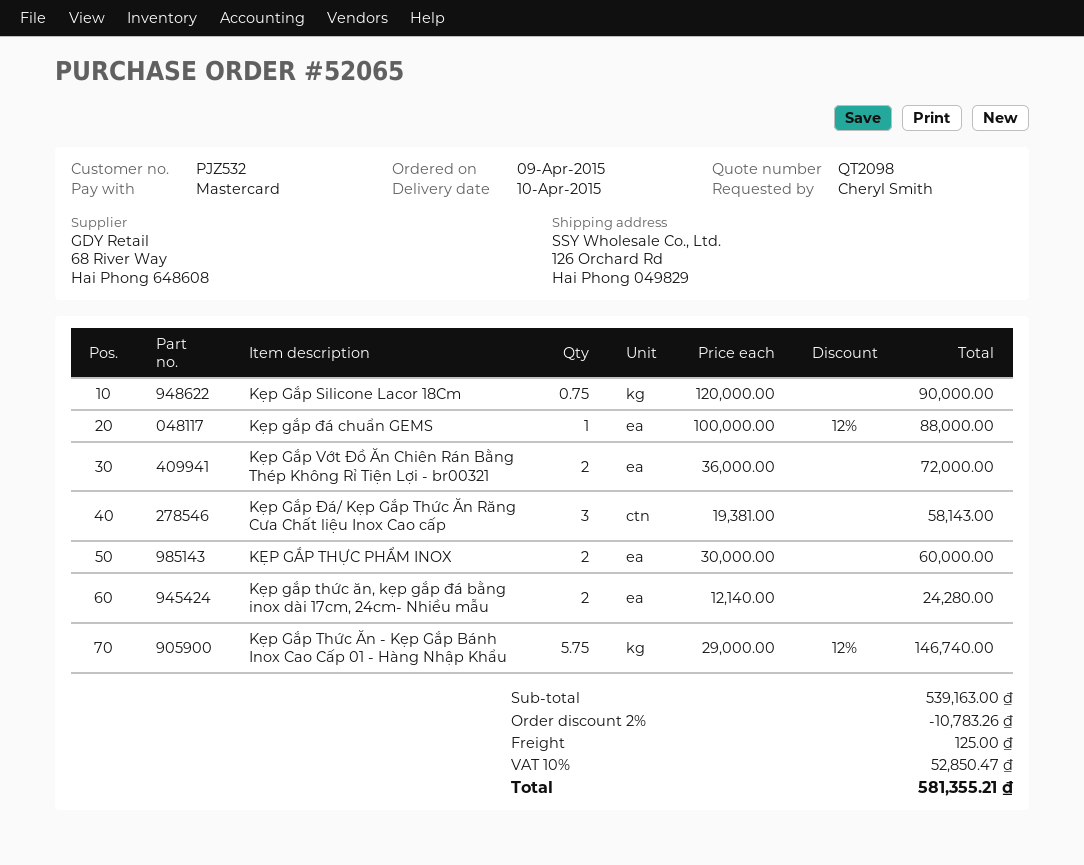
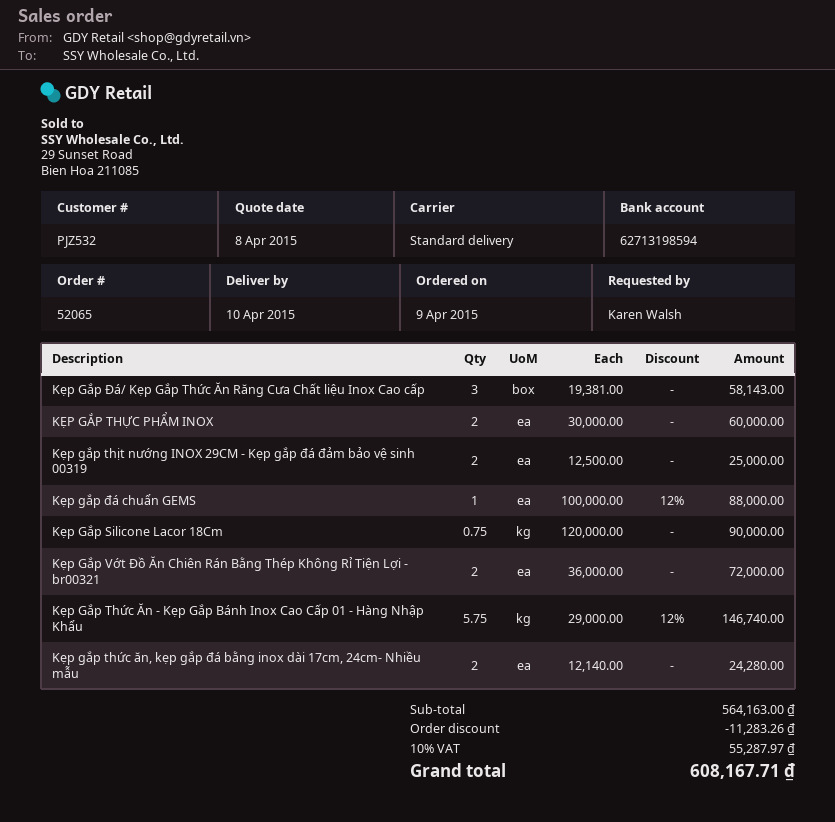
ordered by: Cheryl Smith -> Karen Walsh
Kẹp gắp thịt nướng INOX 29CM - Kẹp gắp đá đảm bảo vệ sinh 00319: none -> 2 x 12500.00 = 25000.00
subtotal: 539163.00 -> 564163.00
discount: 10783.26 -> 11283.26
shipping: 125.00 -> none
tax: 10% = 52850.47 -> 10% = 55287.97
total: 581355.21 -> 608167.71

